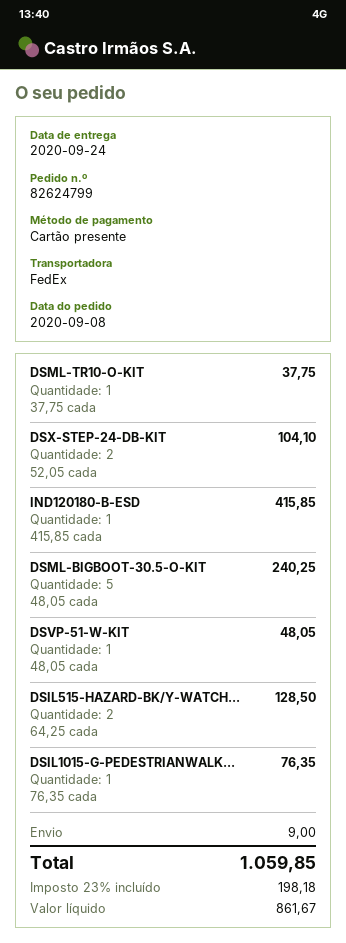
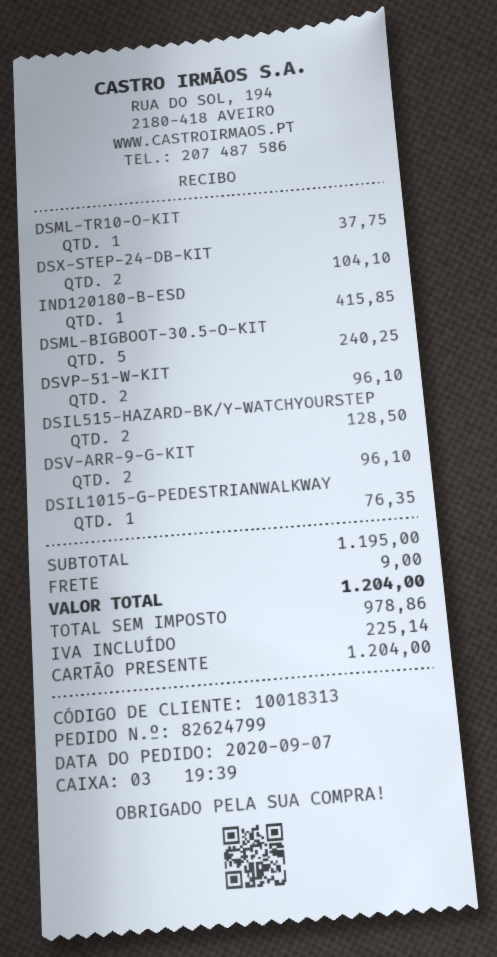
order date: 2020-09-08 -> 2020-09-07
DSVP-51-W-KIT: 1 for 48.05 -> 2 for 96.10
DSV-ARR-9-G-KIT: none -> 2 for 96.10
net: 861.67 -> 978.86
tax: 198.18 -> 225.14
total: 1059.85 -> 1204.00

